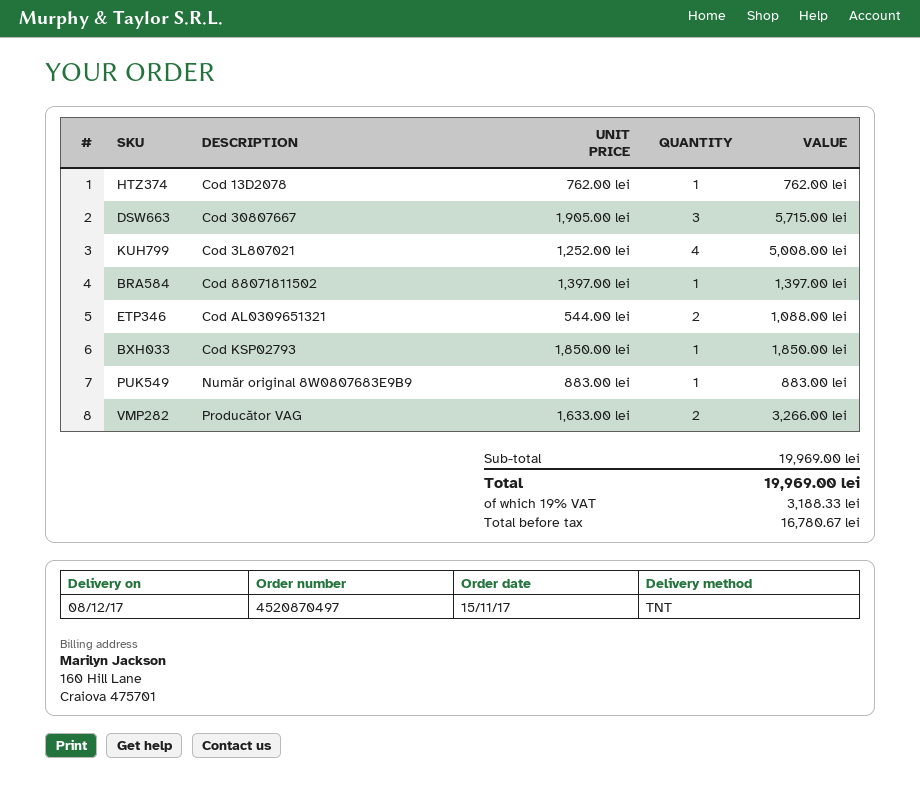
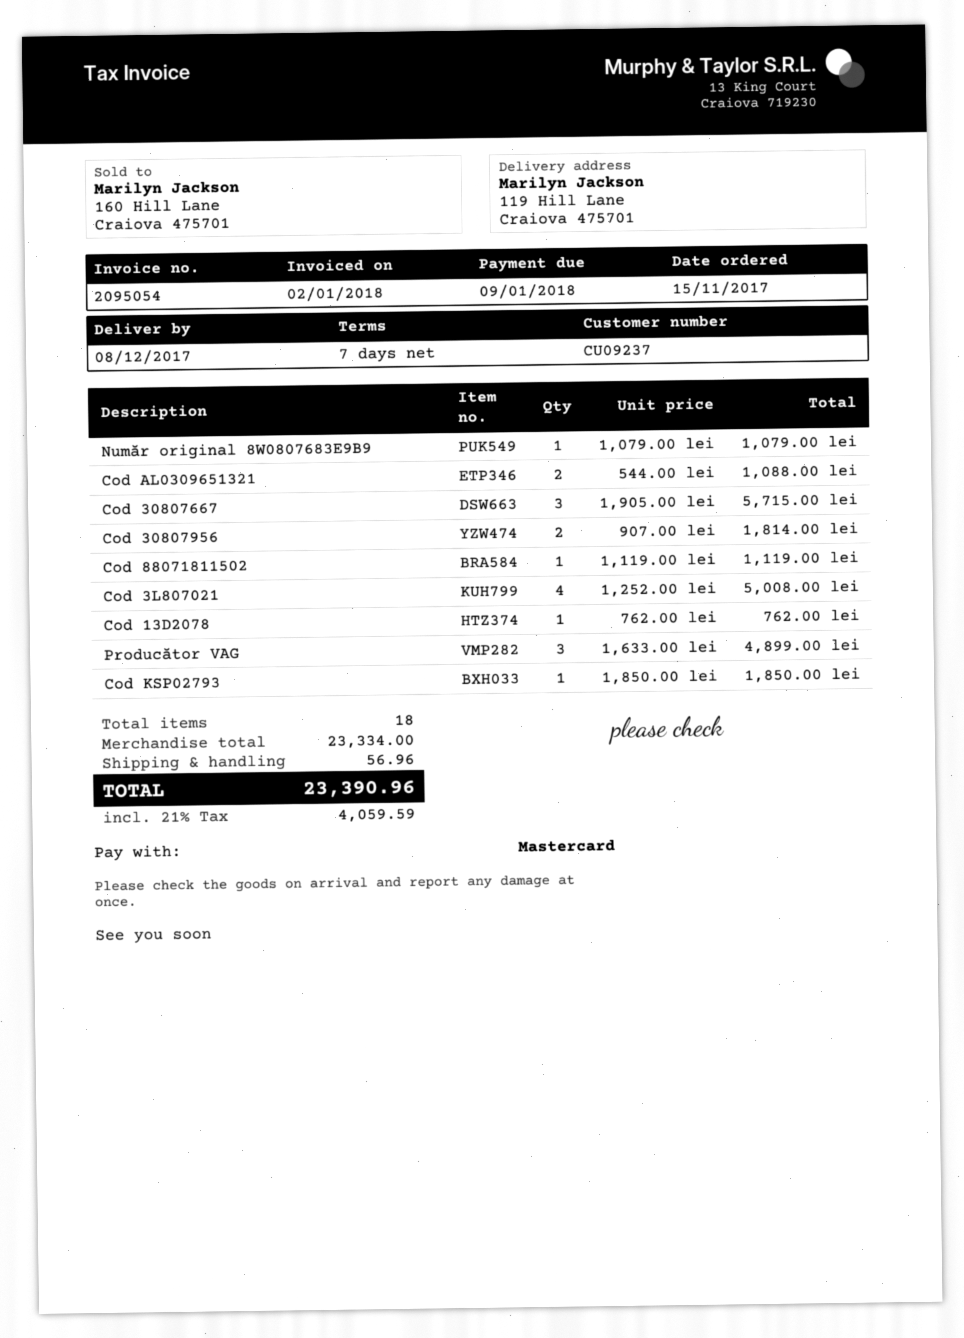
Cod 88071811502: 1 x 1397.00 = 1397.00 -> 1 x 1119.00 = 1119.00
Număr original 8W0807683E9B9: 1 x 883.00 = 883.00 -> 1 x 1079.00 = 1079.00
Producător VAG: 2 x 1633.00 = 3266.00 -> 3 x 1633.00 = 4899.00
Cod 30807956: none -> 2 x 907.00 = 1814.00
subtotal: 19969.00 -> 23334.00
shipping: none -> 56.96
tax: 19% = 3188.33 -> 21% = 4059.59
total: 19969.00 -> 23390.96

